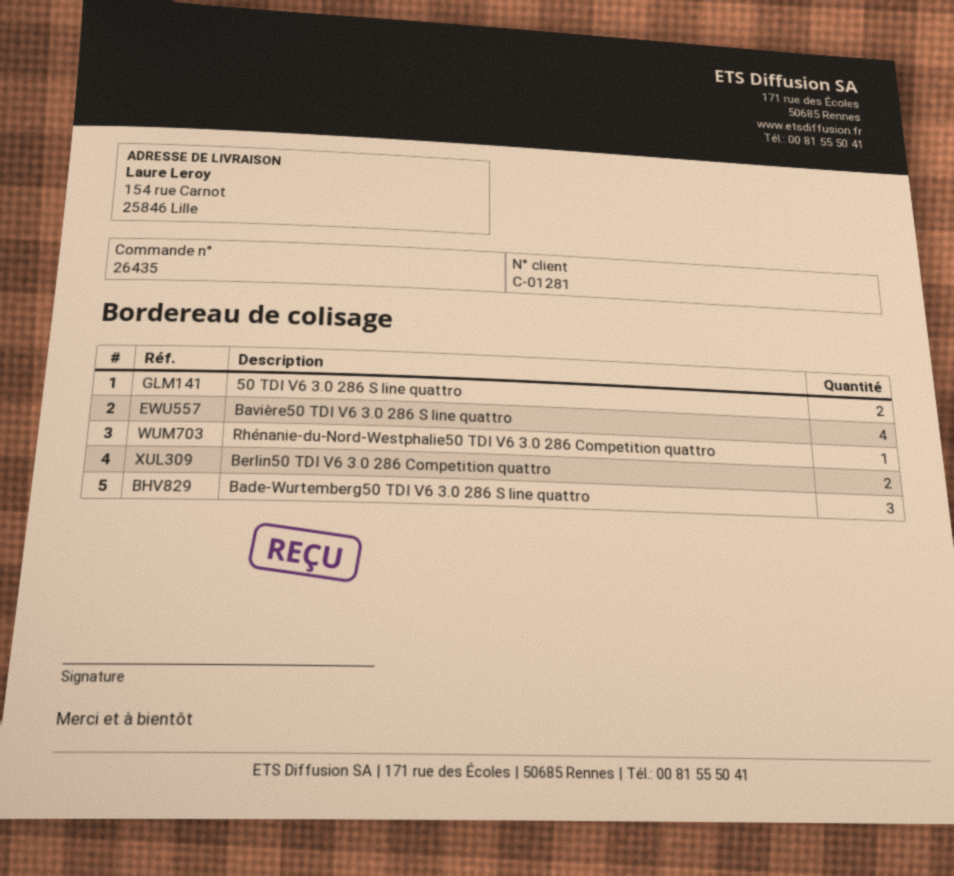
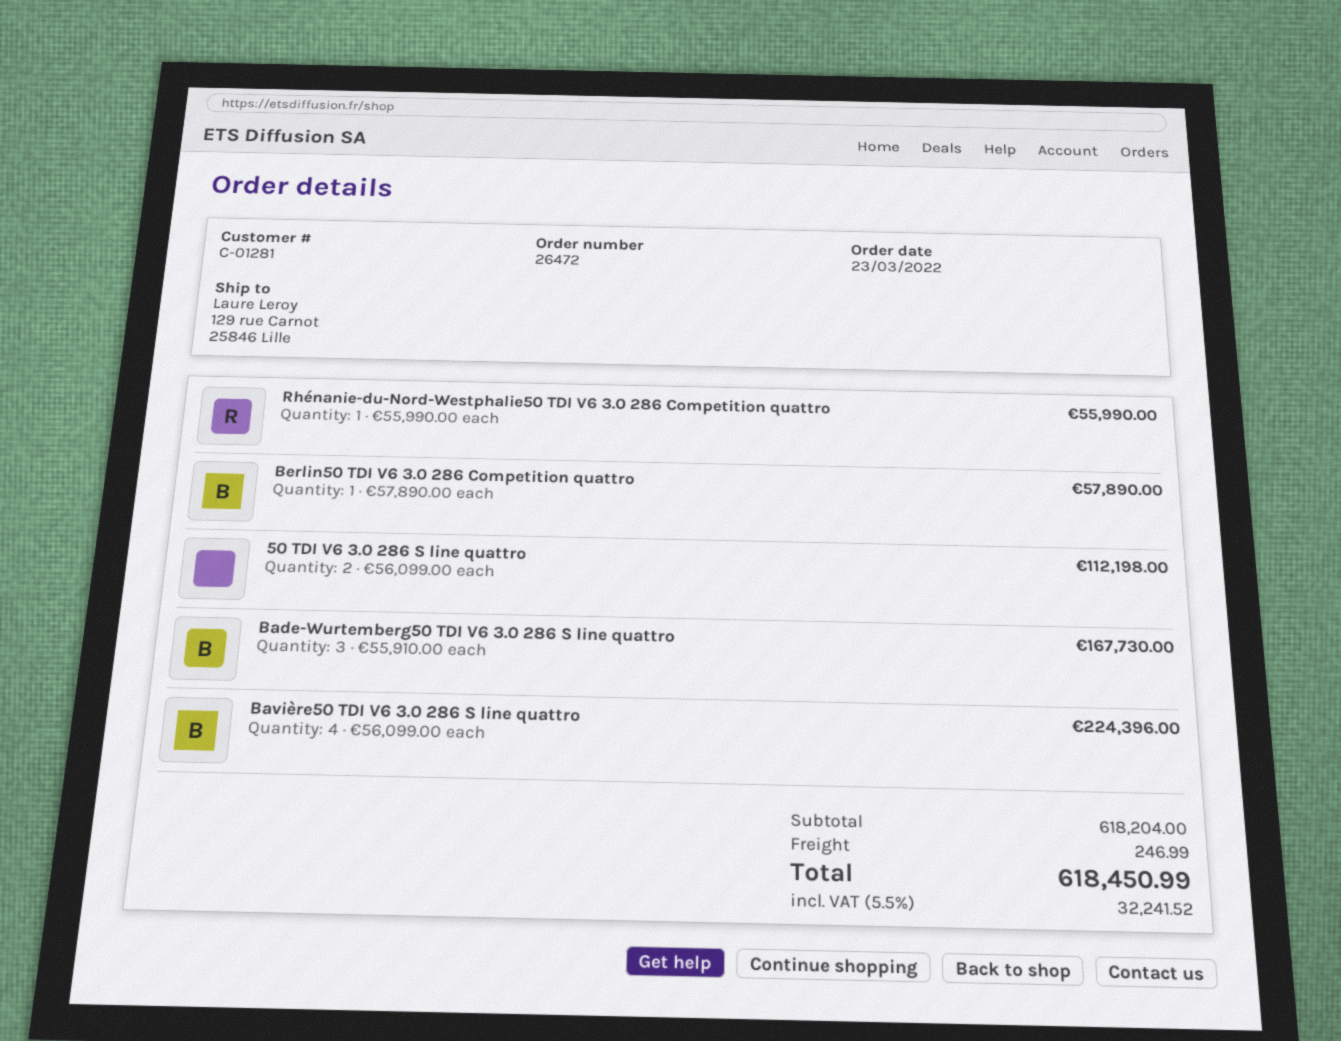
order number: 26435 -> 26472
ship to: 154 rue Carnot, 25846 Lille -> 129 rue Carnot, 25846 Lille
Berlin50 TDI V6 3.0 286 Competition quattro: 2 -> 1

